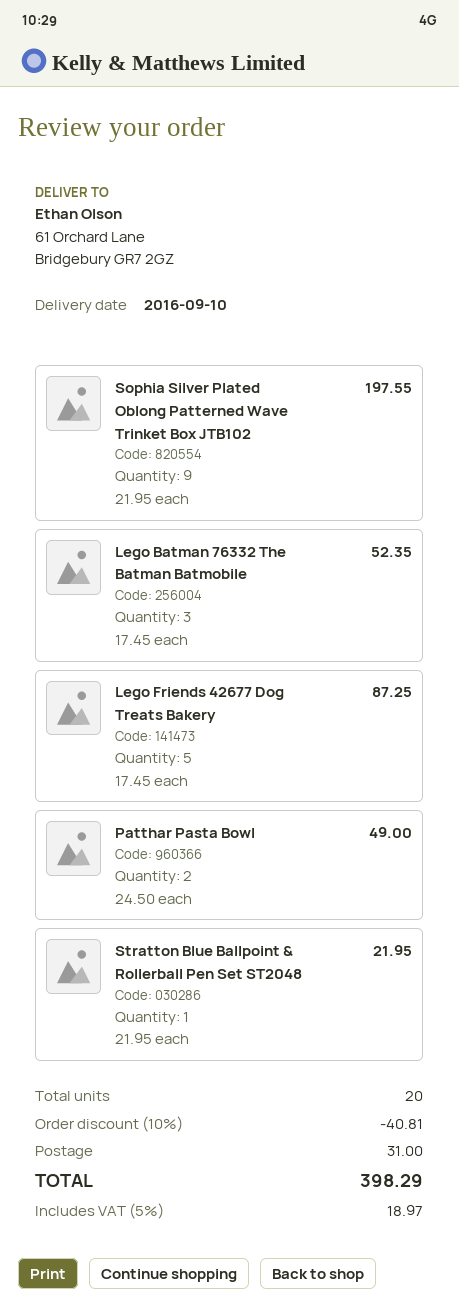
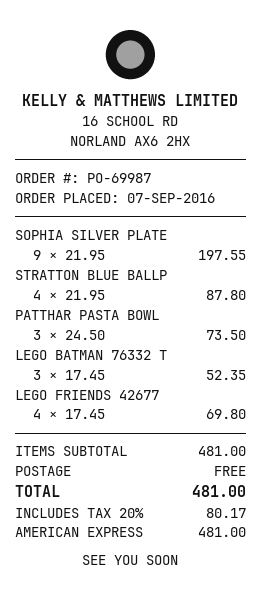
Lego Friends 42677 Dog Treats Bakery: 5 x 17.45 = 87.25 -> 4 x 17.45 = 69.80
Patthar Pasta Bowl: 2 x 24.50 = 49.00 -> 3 x 24.50 = 73.50
Stratton Blue Ballpoint & Rollerball Pen Set ST2048: 1 x 21.95 = 21.95 -> 4 x 21.95 = 87.80
discount: 10% = 40.81 -> none
shipping: 31.00 -> 0.00
tax: 5% = 18.97 -> 20% = 80.17
total: 398.29 -> 481.00

